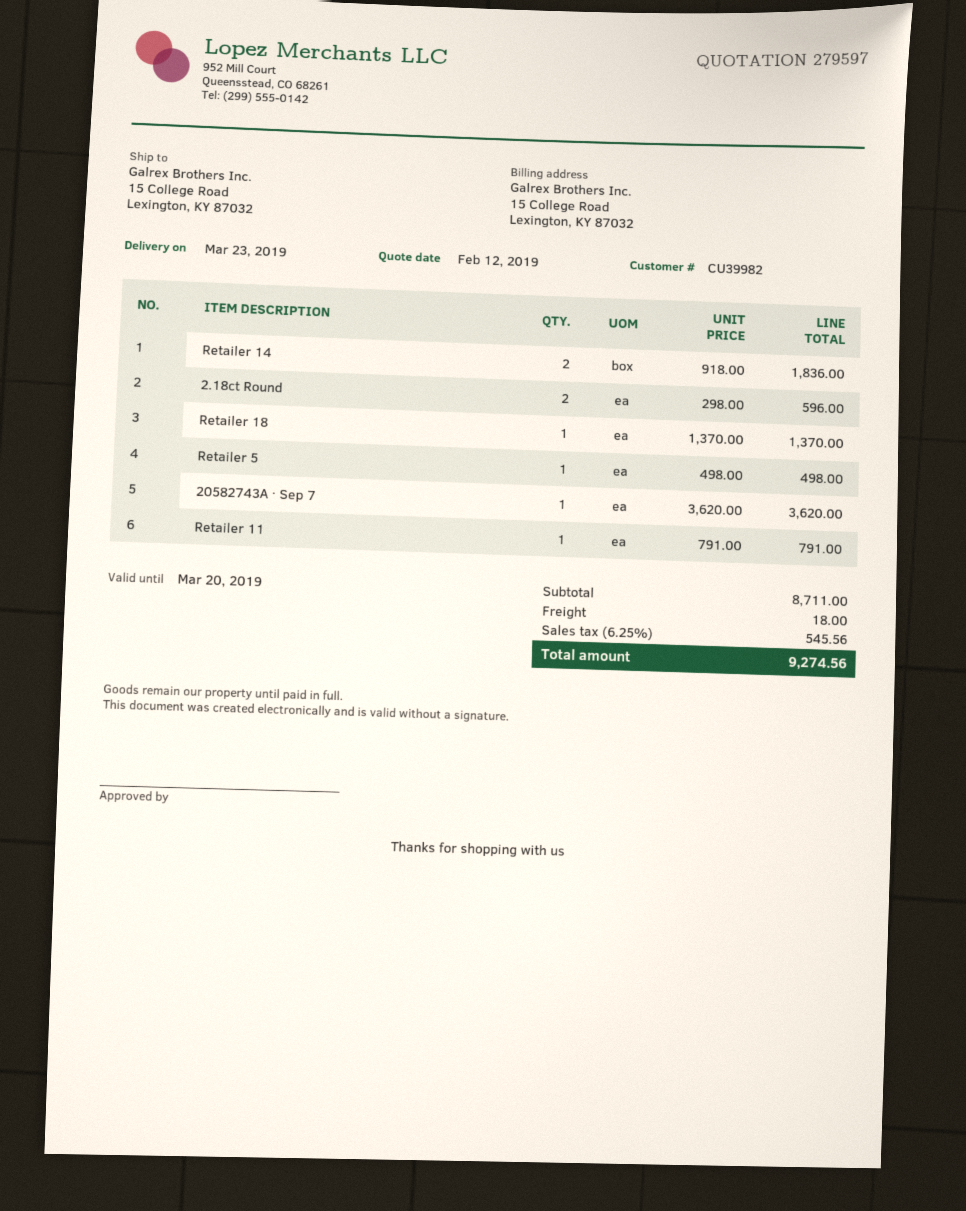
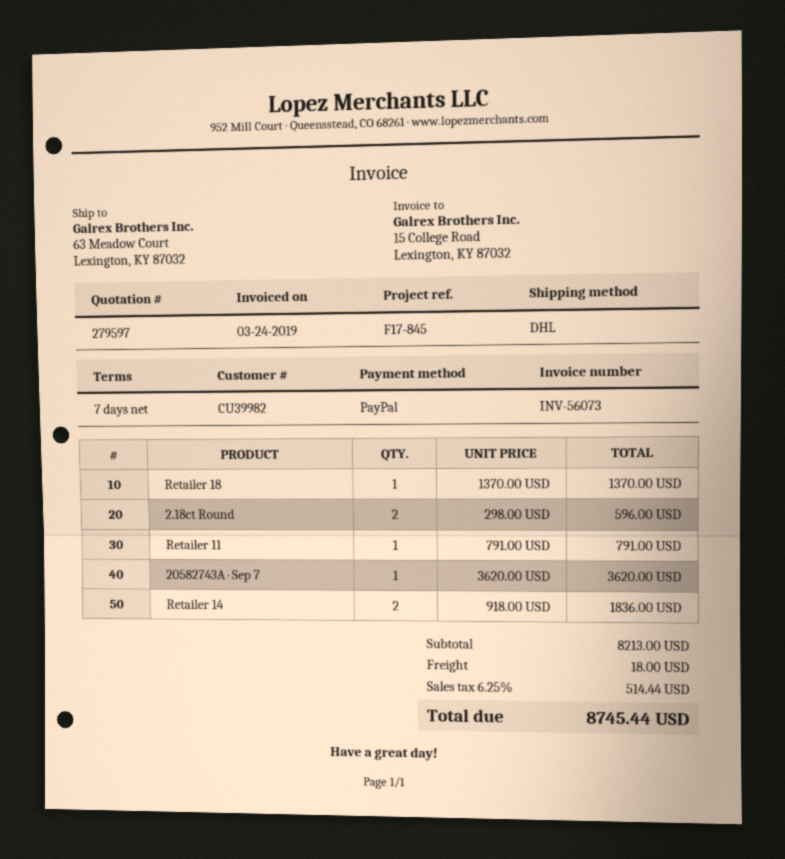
ship to: 15 College Road, Lexington, KY 87032 -> 63 Meadow Court, Lexington, KY 87032
Retailer 5: 1 x 498.00 = 498.00 -> none
subtotal: 8711.00 -> 8213.00
tax: 6.25% = 545.56 -> 6.25% = 514.44
total: 9274.56 -> 8745.44

